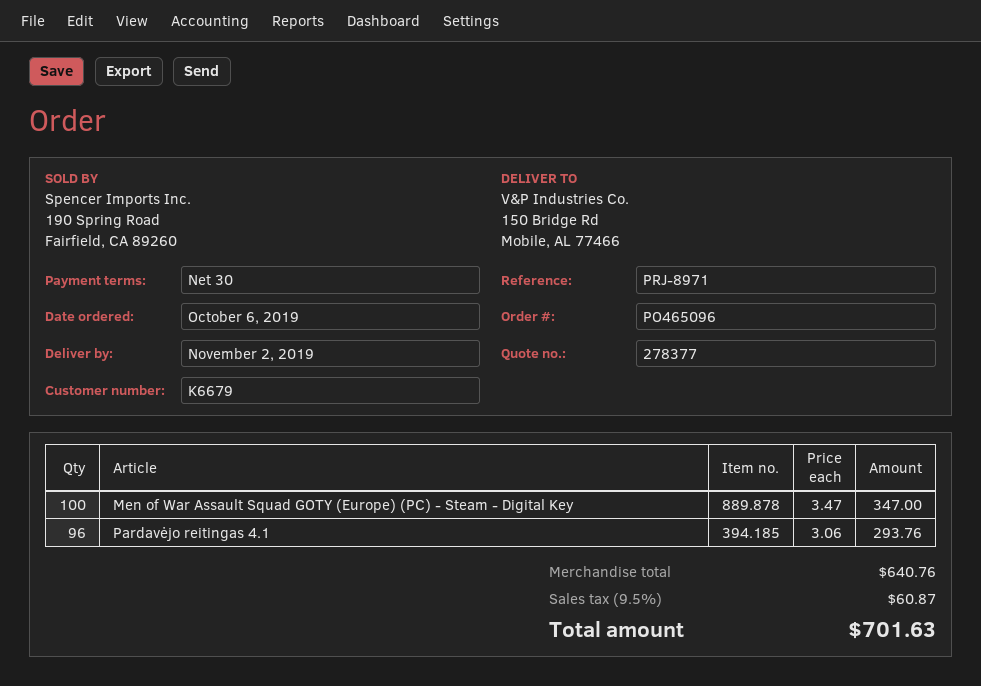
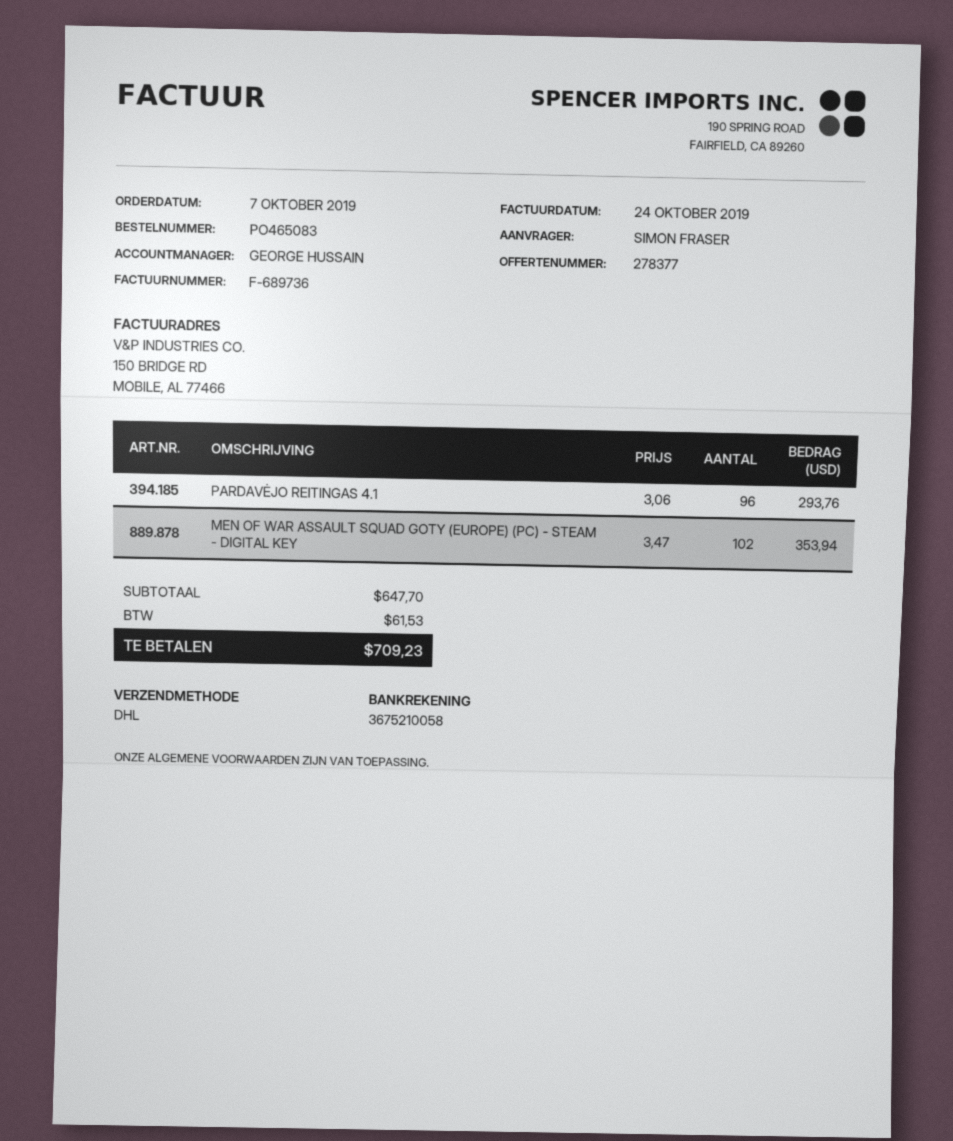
order number: PO465096 -> PO465083
order date: 2019-10-06 -> 2019-10-07
Men of War Assault Squad GOTY (Europe) (PC) - Steam - Digital Key: 100 x 3.47 = 347.00 -> 102 x 3.47 = 353.94
subtotal: 640.76 -> 647.70
tax: 60.87 -> 61.53
total: 701.63 -> 709.23

